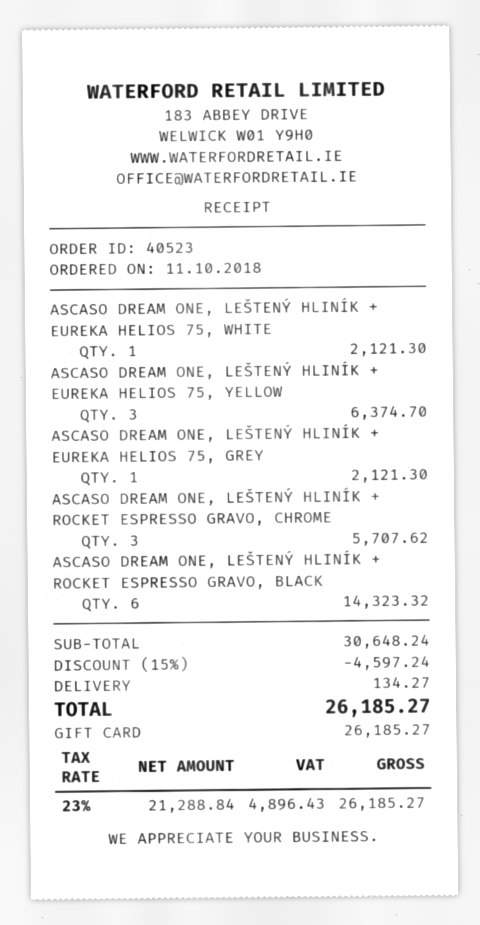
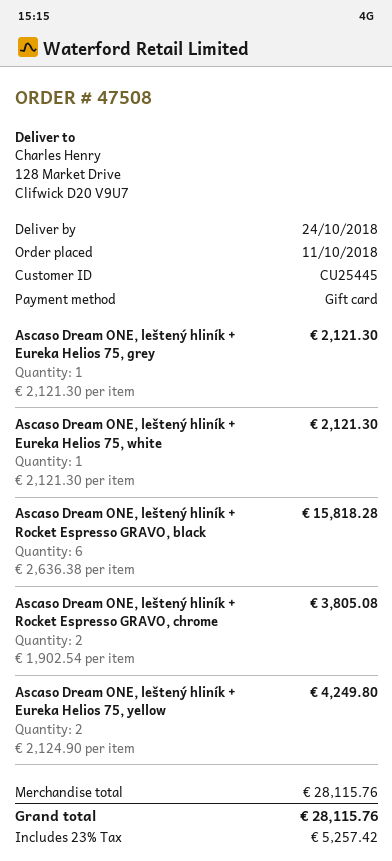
order number: 40523 -> 47508
ASCASO DREAM ONE, LEŠTENÝ HLINÍK + EUREKA HELIOS 75, YELLOW: 3 for 6374.70 -> 2 for 4249.80
ASCASO DREAM ONE, LEŠTENÝ HLINÍK + ROCKET ESPRESSO GRAVO, CHROME: 3 for 5707.62 -> 2 for 3805.08
ASCASO DREAM ONE, LEŠTENÝ HLINÍK + ROCKET ESPRESSO GRAVO, BLACK: 6 for 14323.32 -> 6 for 15818.28
subtotal: 30648.24 -> 28115.76
discount: 15% = 4597.24 -> none
shipping: 134.27 -> none
tax: 23% = 4896.43 -> 23% = 5257.42
total: 26185.27 -> 28115.76

